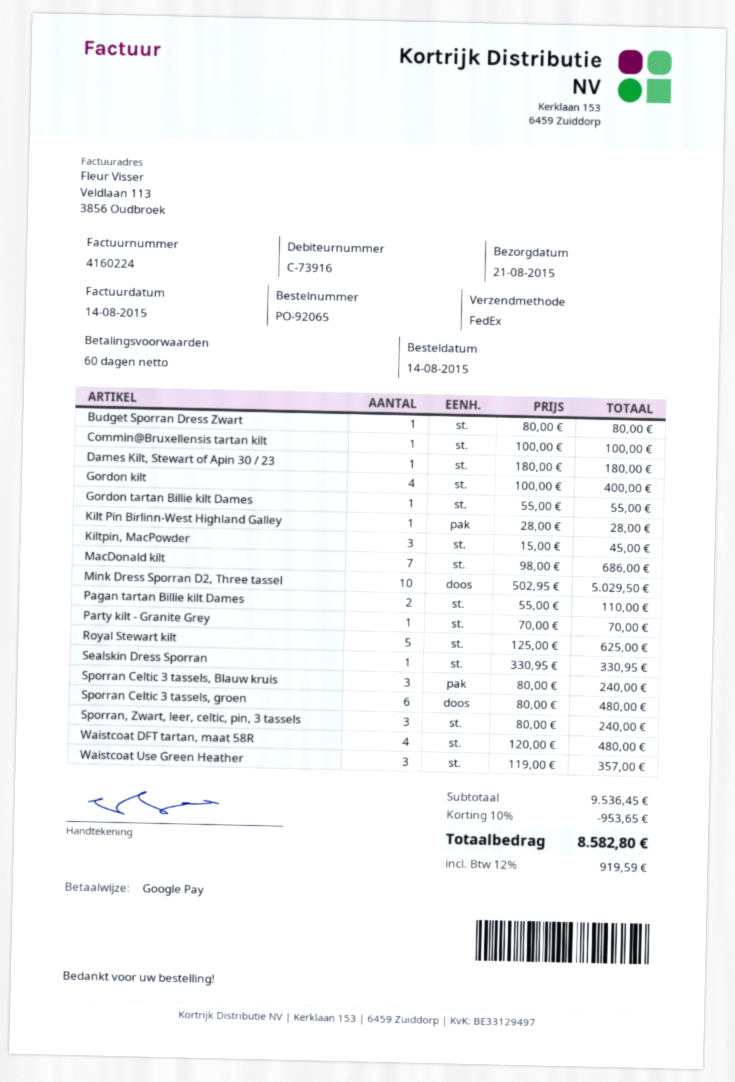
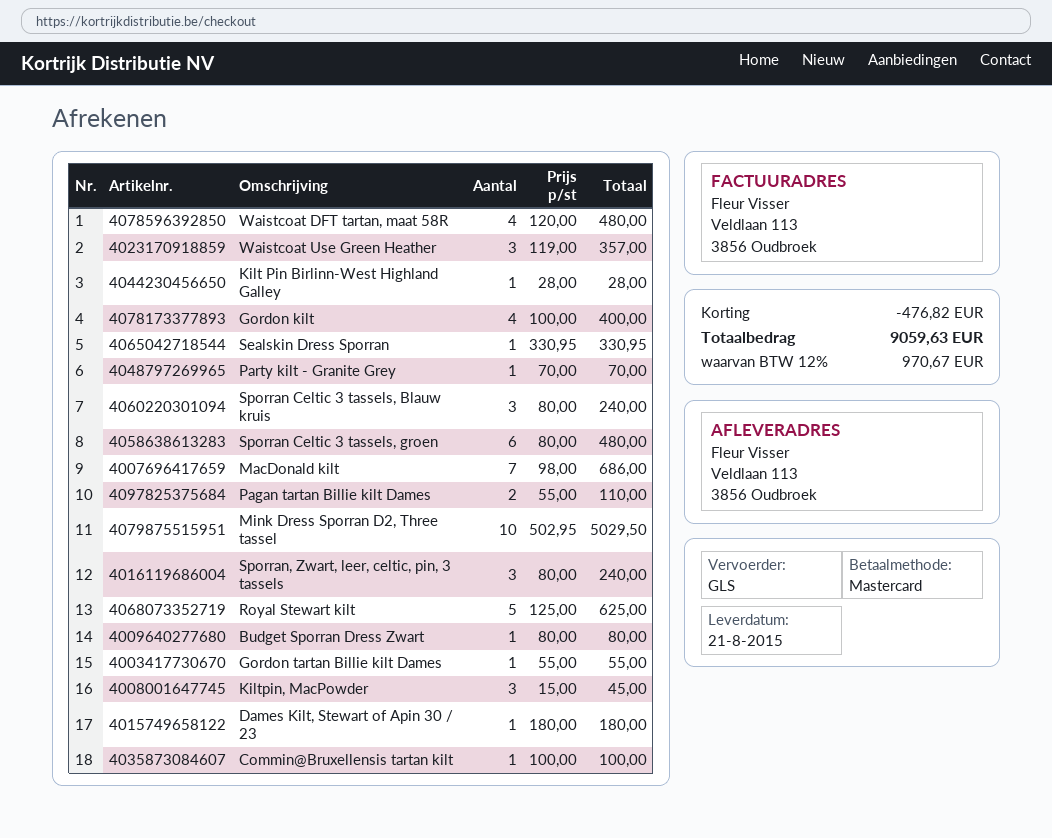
payment method: Google Pay -> Mastercard
shipping method: FedEx -> GLS
discount: 953.65 -> 476.82
tax: 12% = 919.59 -> 12% = 970.67
total: 8582.80 -> 9059.63

